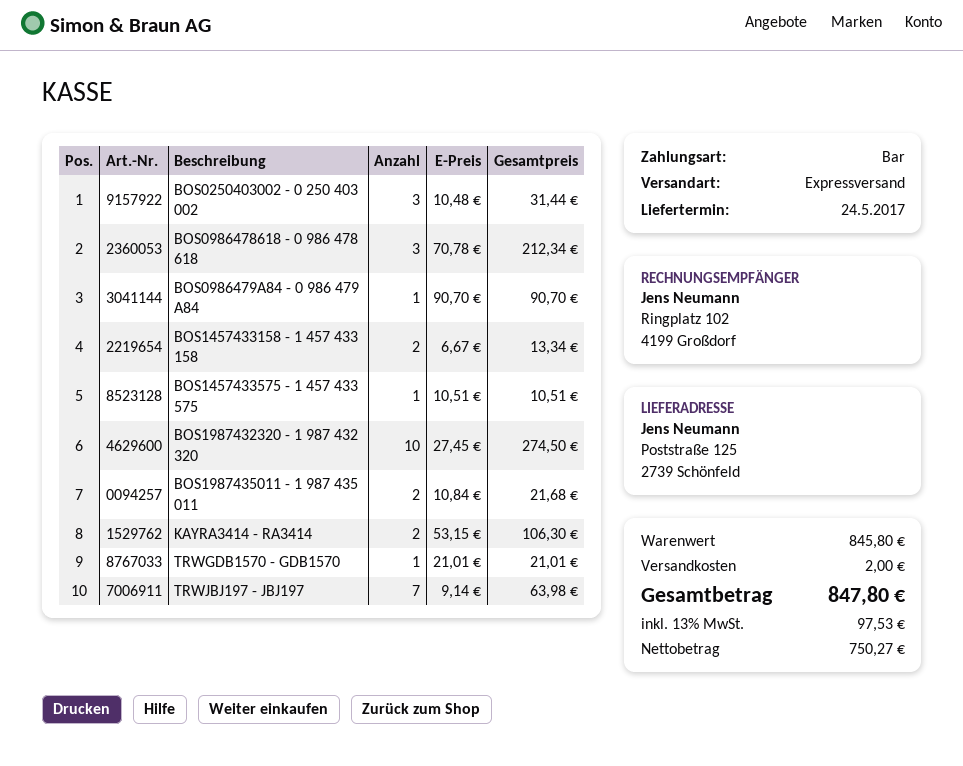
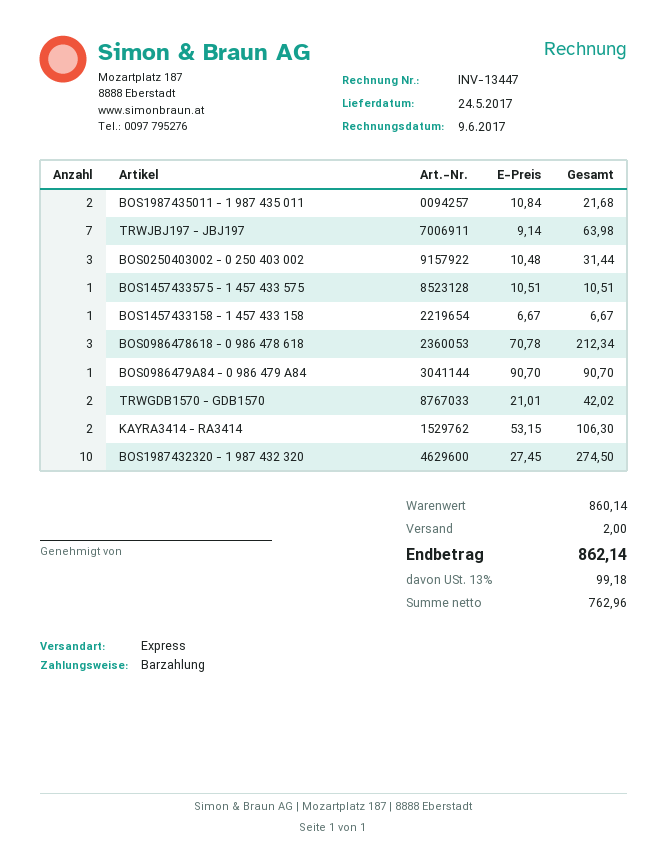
BOS1457433158 - 1 457 433 158: 2 x 6.67 = 13.34 -> 1 x 6.67 = 6.67
TRWGDB1570 - GDB1570: 1 x 21.01 = 21.01 -> 2 x 21.01 = 42.02
subtotal: 845.80 -> 860.14
net: 750.27 -> 762.96
tax: 13% = 97.53 -> 13% = 99.18
total: 847.80 -> 862.14

